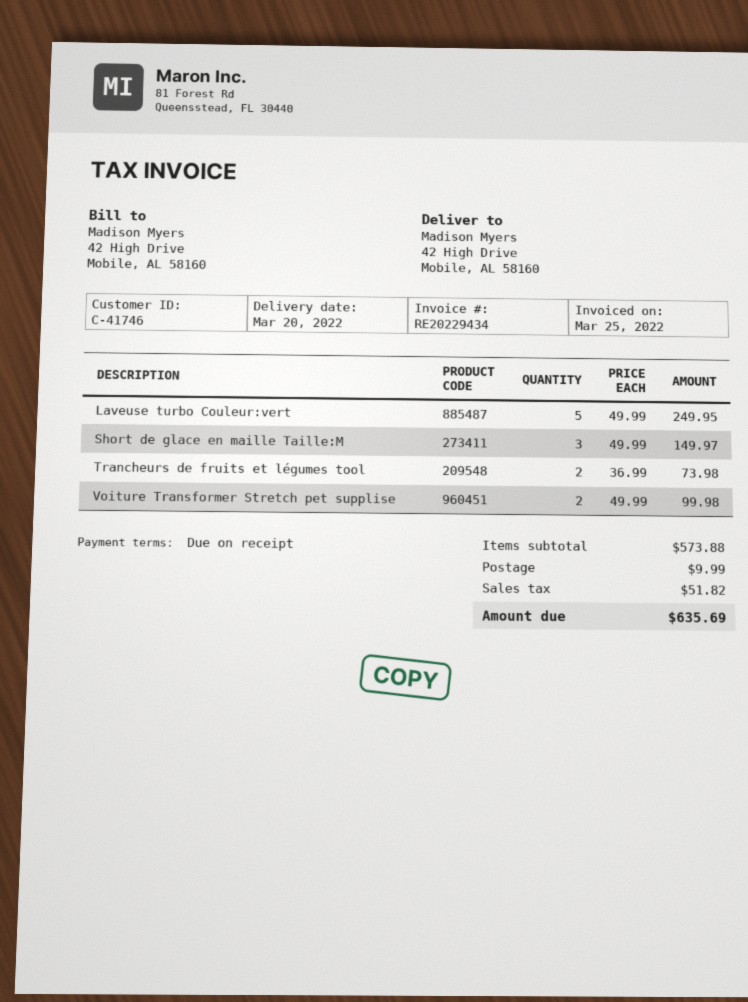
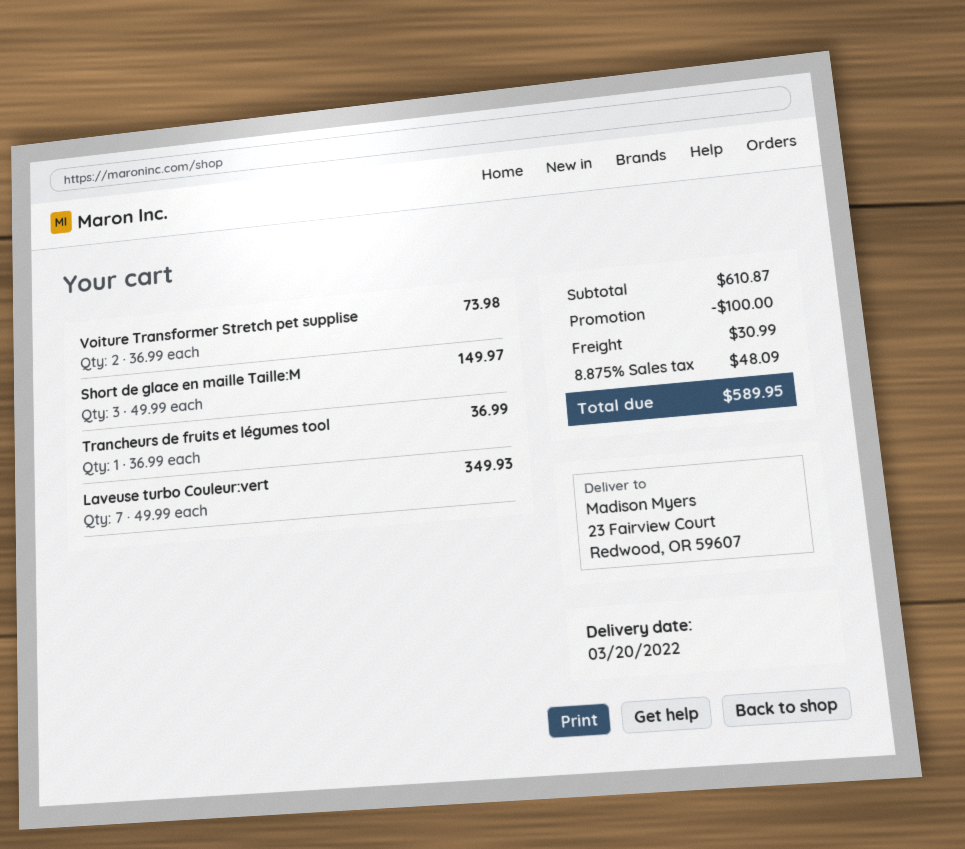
ship to: 42 High Drive, Mobile, AL 58160 -> 23 Fairview Court, Redwood, OR 59607
Laveuse turbo Couleur:vert: 5 x 49.99 = 249.95 -> 7 x 49.99 = 349.93
Trancheurs de fruits et légumes tool: 2 x 36.99 = 73.98 -> 1 x 36.99 = 36.99
Voiture Transformer Stretch pet supplise: 2 x 49.99 = 99.98 -> 2 x 36.99 = 73.98
subtotal: 573.88 -> 610.87
discount: none -> 100.00
shipping: 9.99 -> 30.99
tax: 51.82 -> 48.09
total: 635.69 -> 589.95

